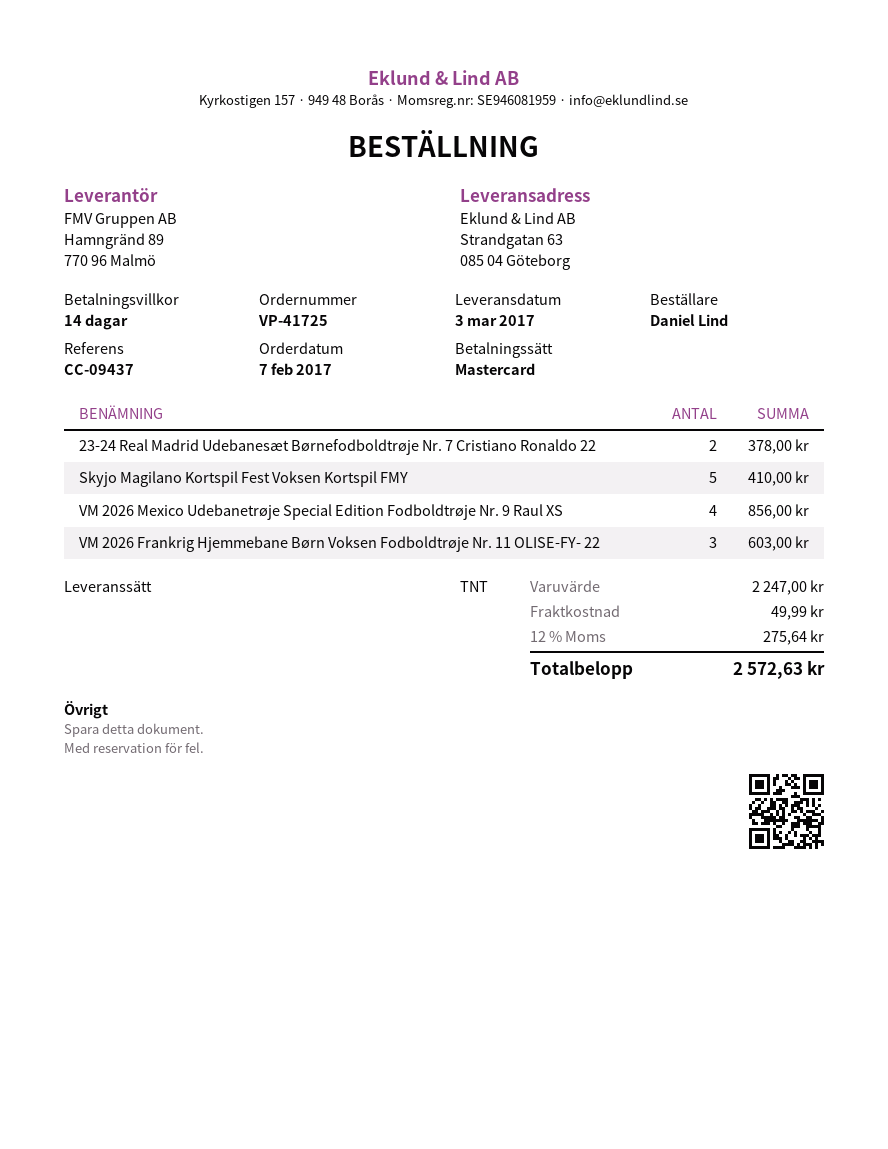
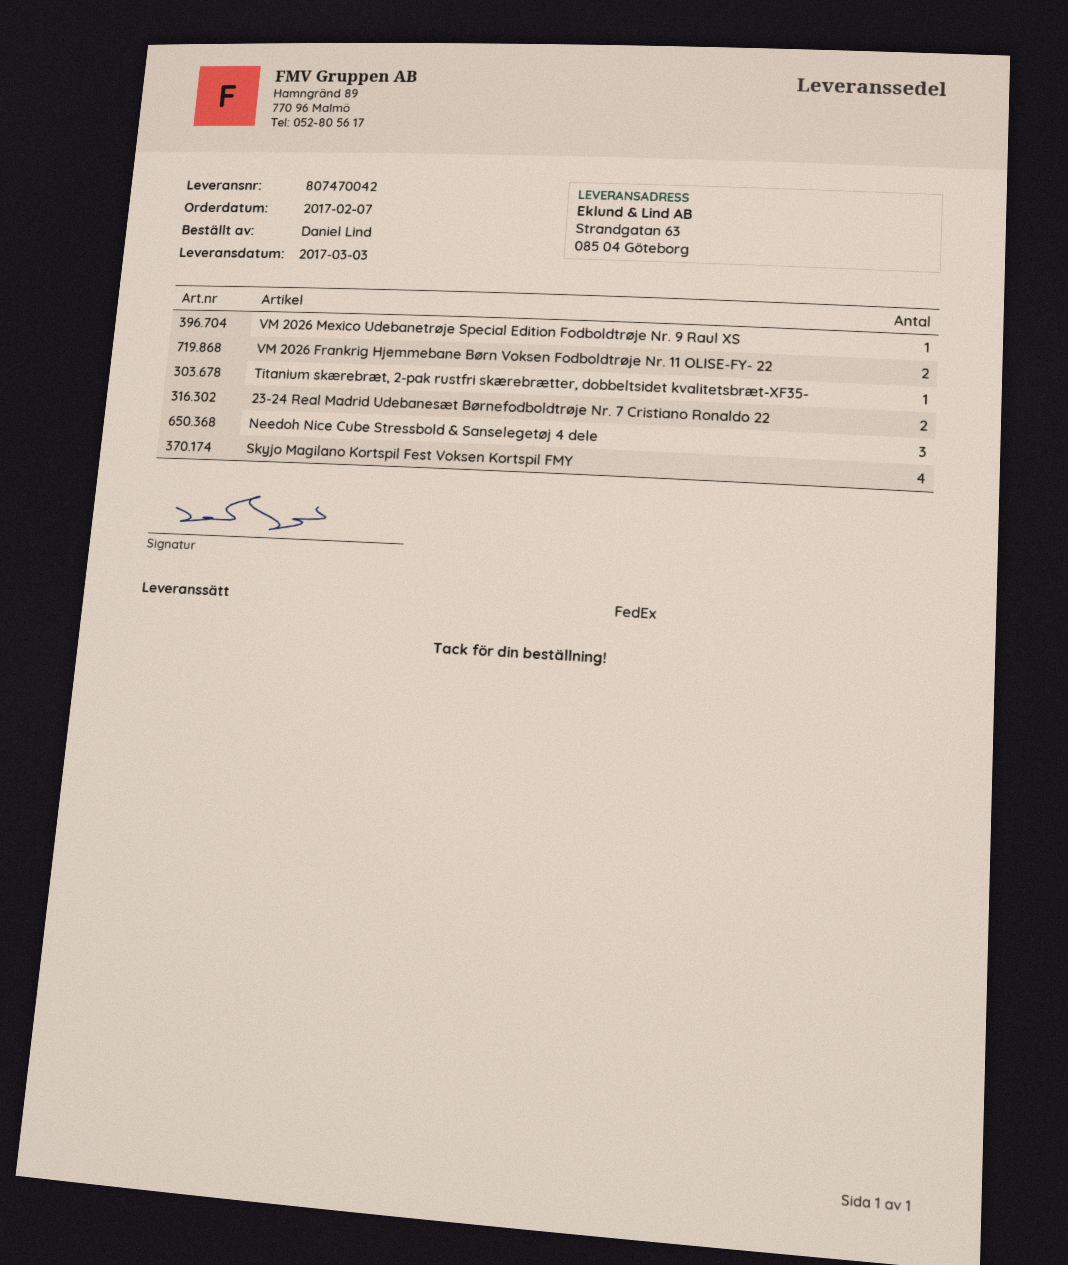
shipping method: TNT -> FedEx
Skyjo Magilano Kortspil Fest Voksen Kortspil FMY: 5 -> 4
VM 2026 Mexico Udebanetrøje Special Edition Fodboldtrøje Nr. 9 Raul XS: 4 -> 1
VM 2026 Frankrig Hjemmebane Børn Voksen Fodboldtrøje Nr. 11 OLISE-FY- 22: 3 -> 2
Titanium skærebræt, 2-pak rustfri skærebrætter, dobbeltsidet kvalitetsbræt-XF35-: none -> 1
Needoh Nice Cube Stressbold & Sanselegetøj 4 dele: none -> 3

